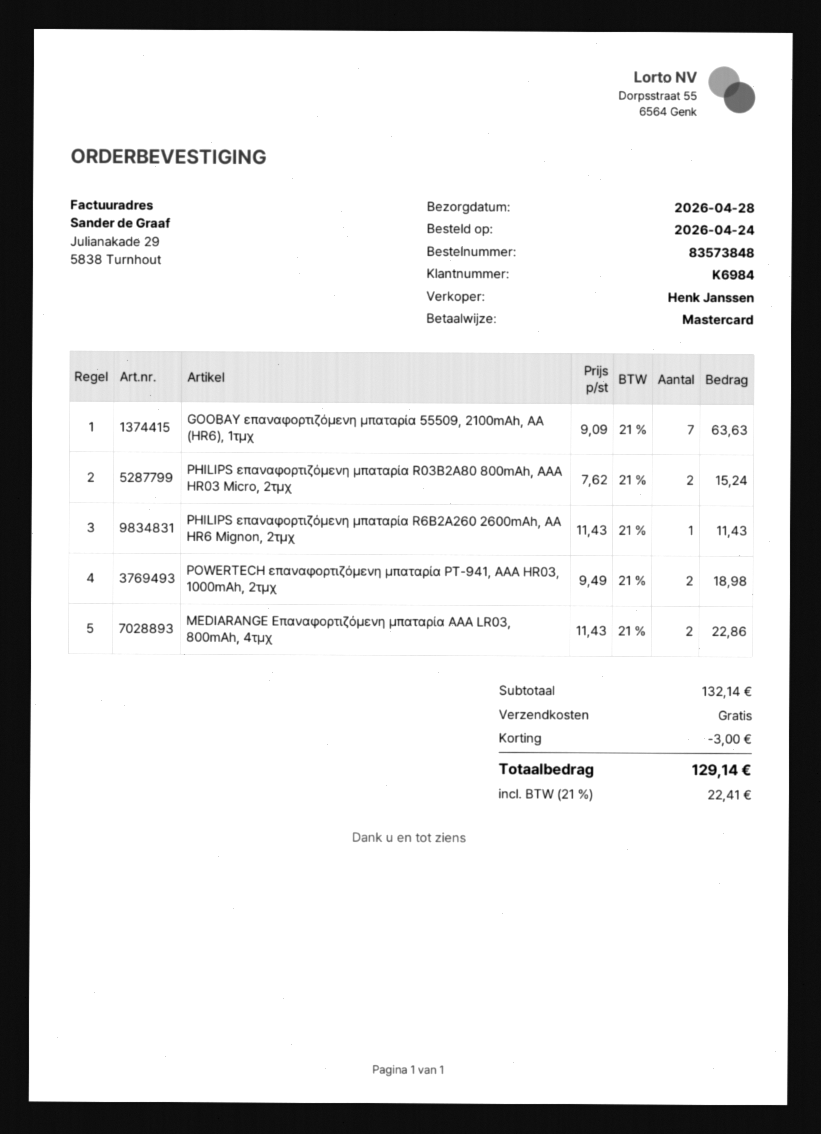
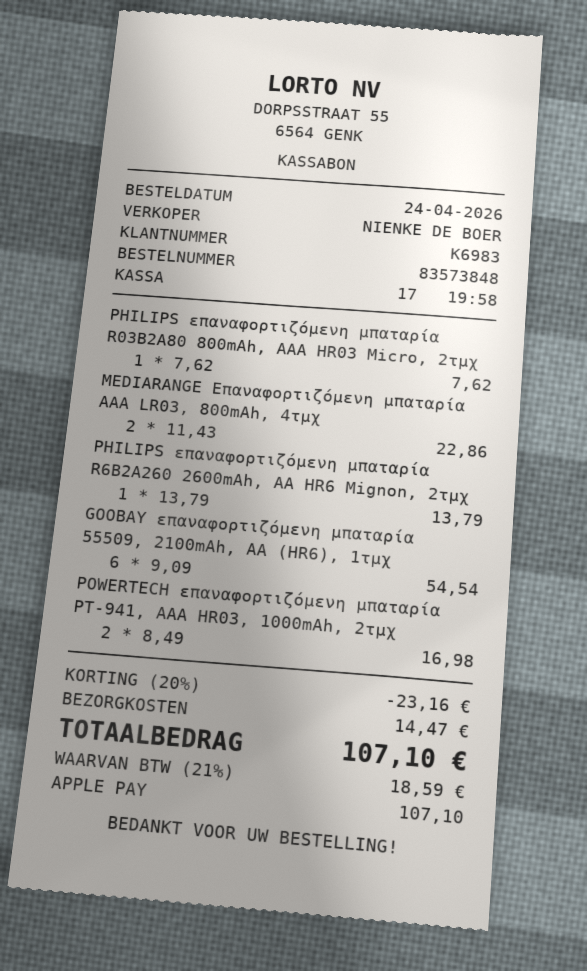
customer number: K6984 -> K6983
sales rep: Henk Janssen -> NIENKE DE BOER
payment method: Mastercard -> Apple Pay
GOOBAY επαναφορτιζόμενη μπαταρία 55509, 2100mAh, AΑ (HR6), 1τμχ: 7 x 9.09 = 63.63 -> 6 x 9.09 = 54.54
PHILIPS επαναφορτιζόμενη μπαταρία R03B2A80 800mAh, AAA HR03 Micro, 2τμχ: 2 x 7.62 = 15.24 -> 1 x 7.62 = 7.62
PHILIPS επαναφορτιζόμενη μπαταρία R6B2A260 2600mAh, AA HR6 Mignon, 2τμχ: 1 x 11.43 = 11.43 -> 1 x 13.79 = 13.79
POWERTECH επαναφορτιζόμενη μπαταρία PT-941, AAA HR03, 1000mAh, 2τμχ: 2 x 9.49 = 18.98 -> 2 x 8.49 = 16.98
discount: 3.00 -> 23.16
shipping: 0.00 -> 14.47
tax: 21% = 22.41 -> 21% = 18.59
total: 129.14 -> 107.10

